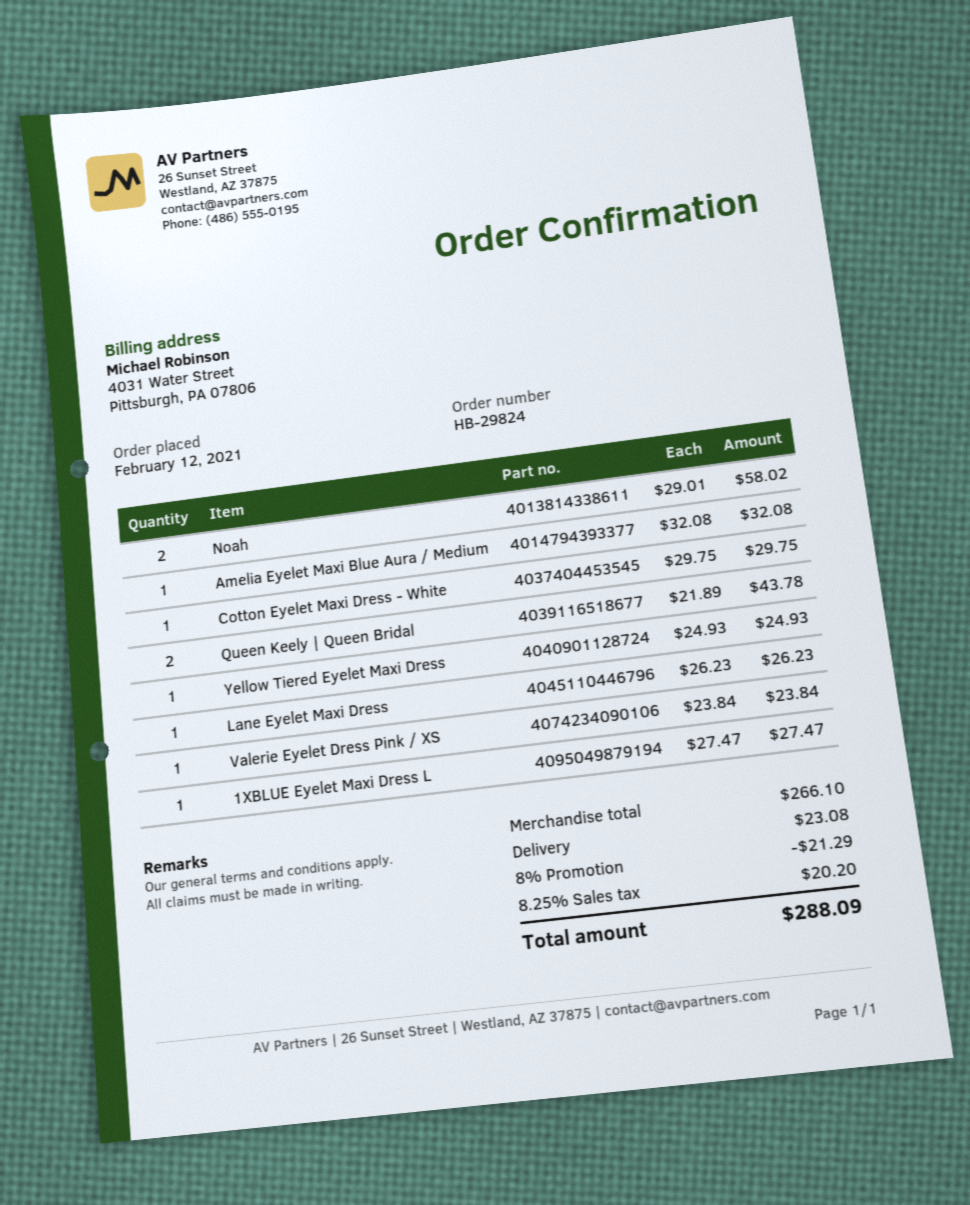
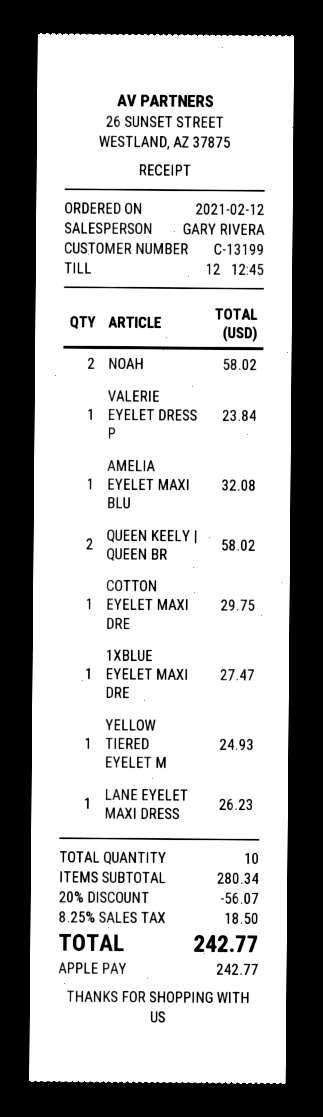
Queen Keely | Queen Bridal: 2 for 43.78 -> 2 for 58.02
subtotal: 266.10 -> 280.34
discount: 8% = 21.29 -> 20% = 56.07
shipping: 23.08 -> none
tax: 8.25% = 20.20 -> 8.25% = 18.50
total: 288.09 -> 242.77

